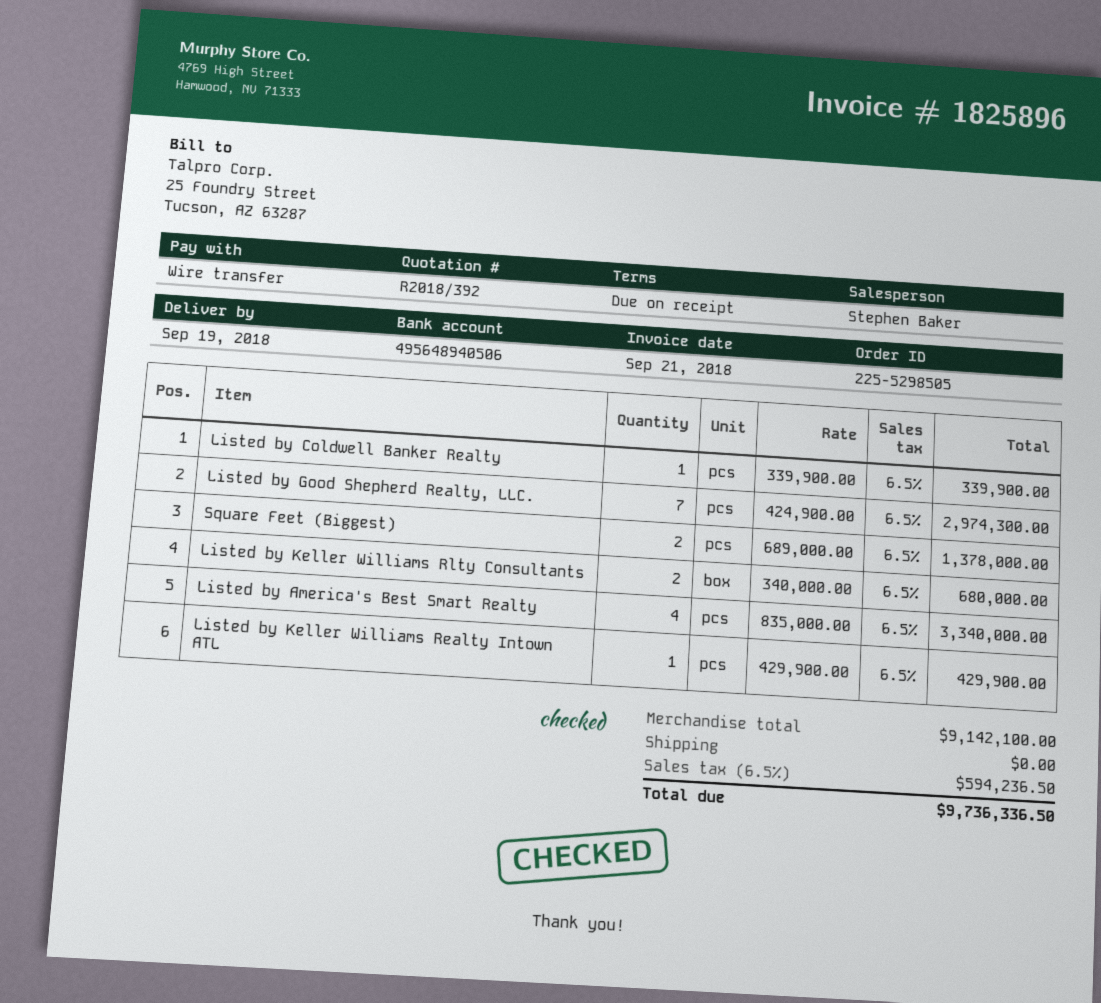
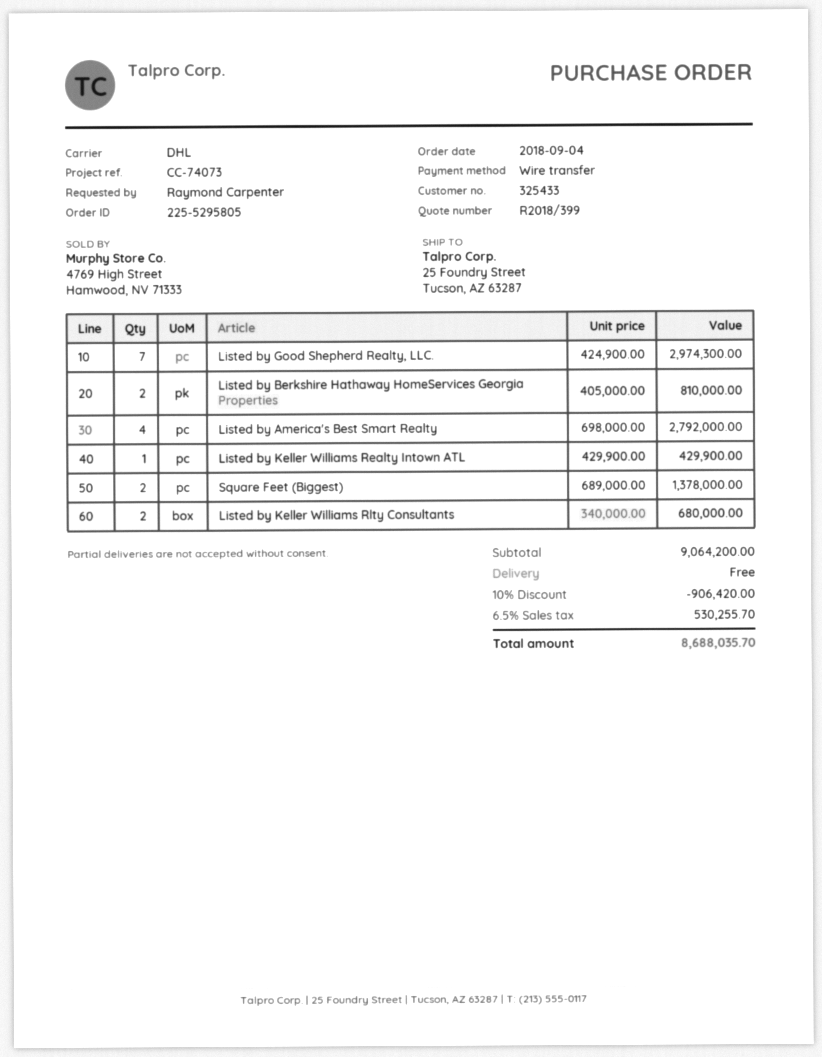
quote number: R2018/392 -> R2018/399
order number: 225-5298505 -> 225-5295805
Listed by Coldwell Banker Realty: 1 x 339900.00 = 339900.00 -> none
Listed by America's Best Smart Realty: 4 x 835000.00 = 3340000.00 -> 4 x 698000.00 = 2792000.00
Listed by Berkshire Hathaway HomeServices Georgia Properties: none -> 2 x 405000.00 = 810000.00
subtotal: 9142100.00 -> 9064200.00
discount: none -> 10% = 906420.00
tax: 6.5% = 594236.50 -> 6.5% = 530255.70
total: 9736336.50 -> 8688035.70

